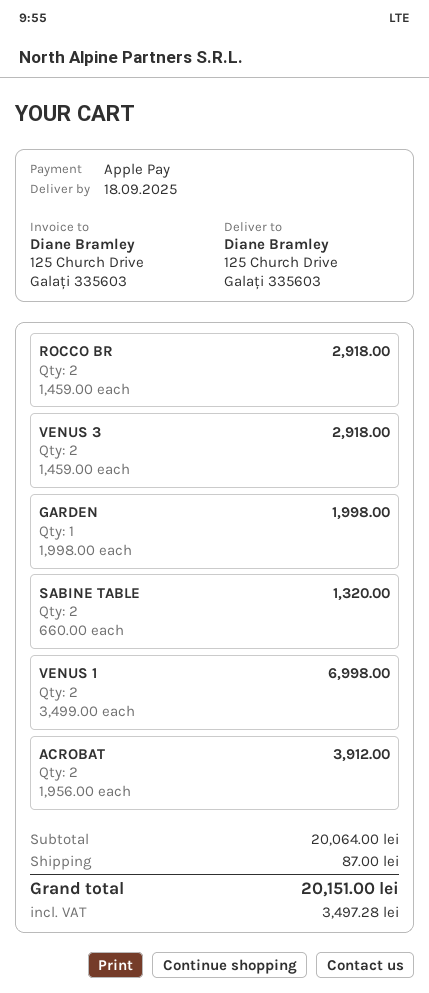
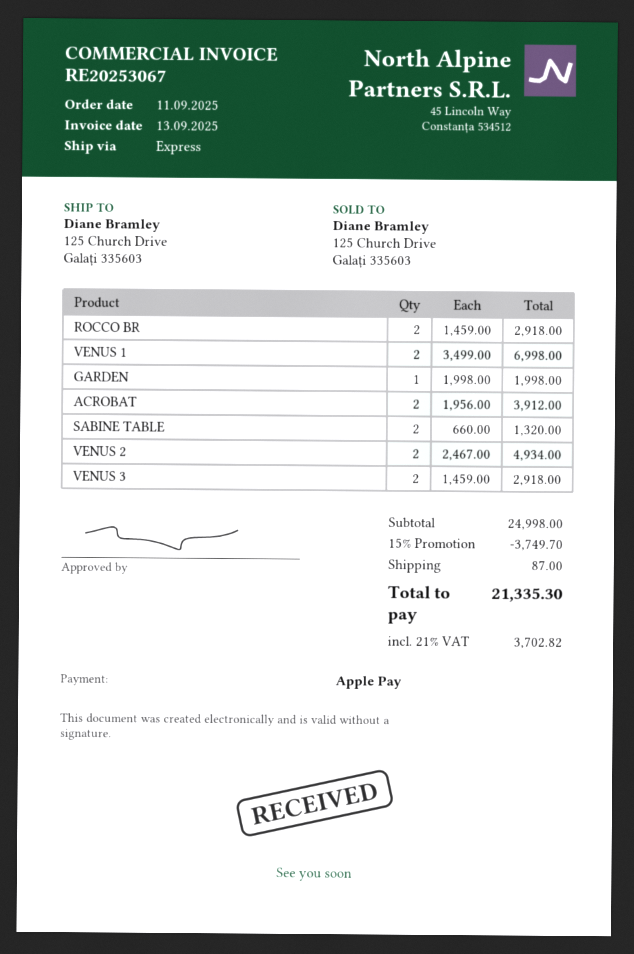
VENUS 2: none -> 2 x 2467.00 = 4934.00
subtotal: 20064.00 -> 24998.00
discount: none -> 15% = 3749.70
tax: 3497.28 -> 3702.82
total: 20151.00 -> 21335.30

